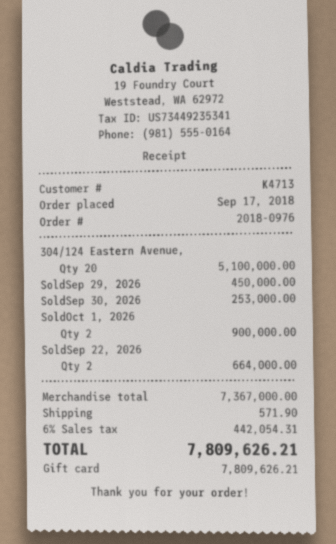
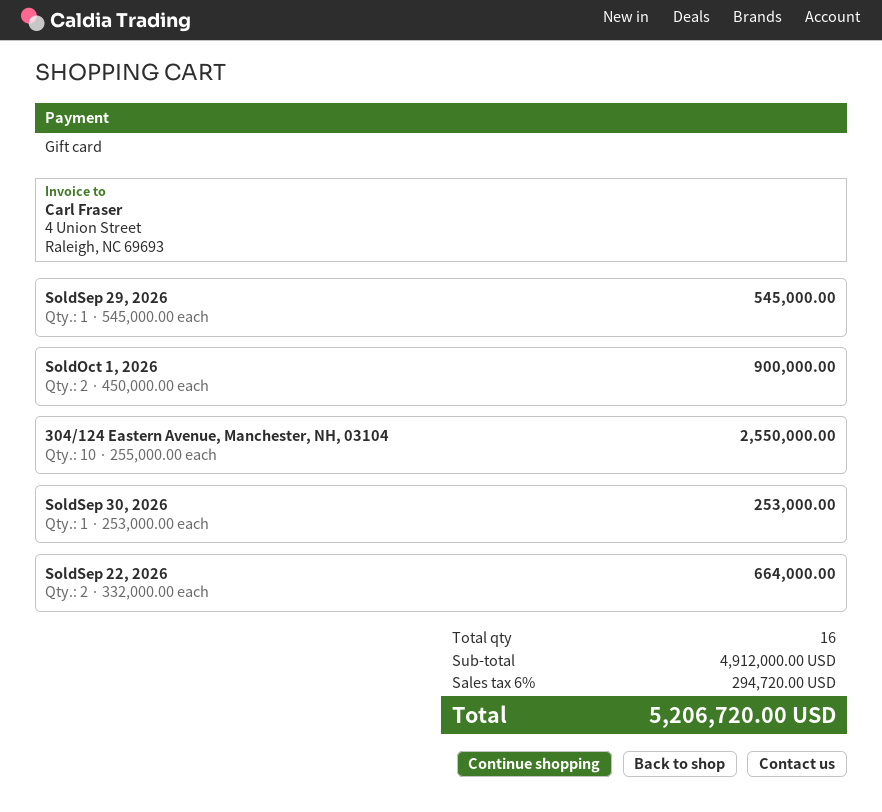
304/124 Eastern Avenue,: 20 for 5100000.00 -> 10 for 2550000.00
SoldSep 29, 2026: 1 for 450000.00 -> 1 for 545000.00
subtotal: 7367000.00 -> 4912000.00
shipping: 571.90 -> none
tax: 6% = 442054.31 -> 6% = 294720.00
total: 7809626.21 -> 5206720.00

